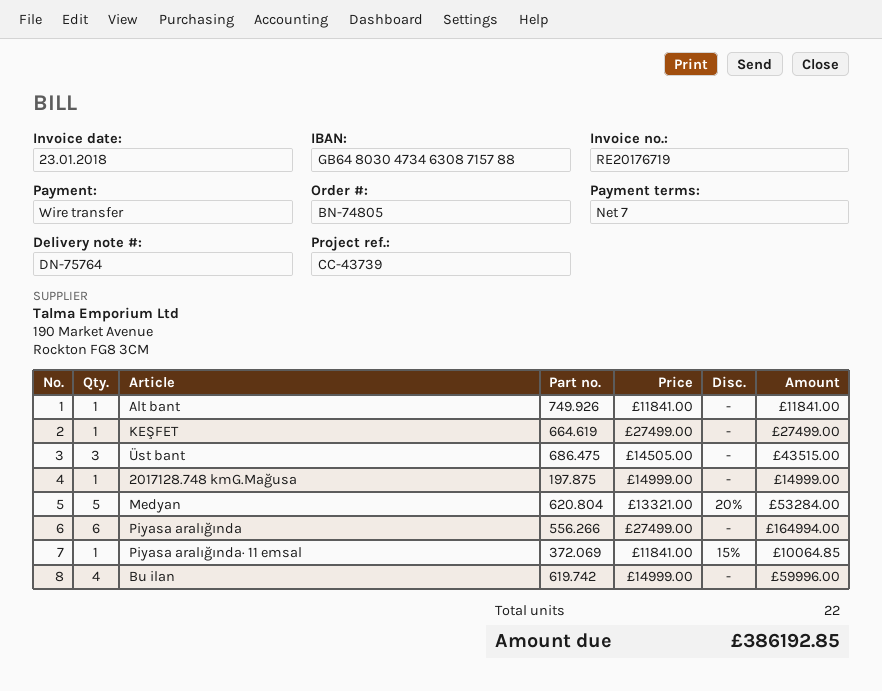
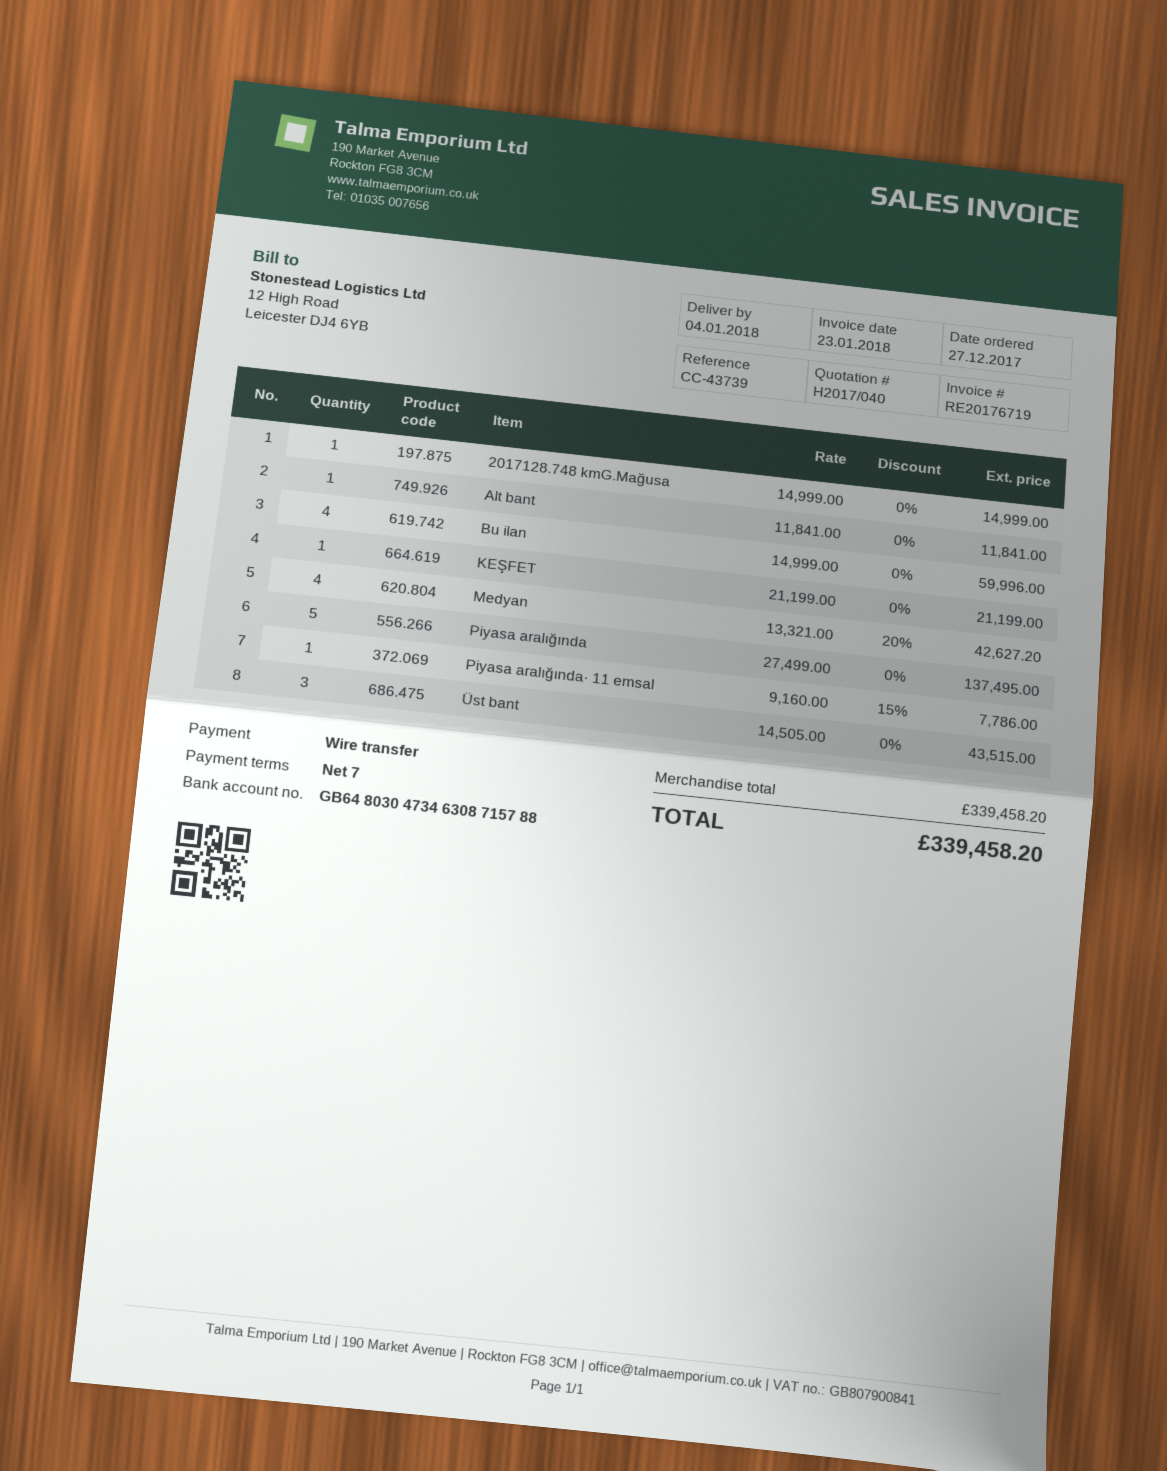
KEŞFET: 1 x 27499.00 = 27499.00 -> 1 x 21199.00 = 21199.00
Medyan: 5 x 13321.00 - 20% = 53284.00 -> 4 x 13321.00 - 20% = 42627.20
Piyasa aralığında: 6 x 27499.00 = 164994.00 -> 5 x 27499.00 = 137495.00
Piyasa aralığında· 11 emsal: 1 x 11841.00 - 15% = 10064.85 -> 1 x 9160.00 - 15% = 7786.00
total: 386192.85 -> 339458.20

